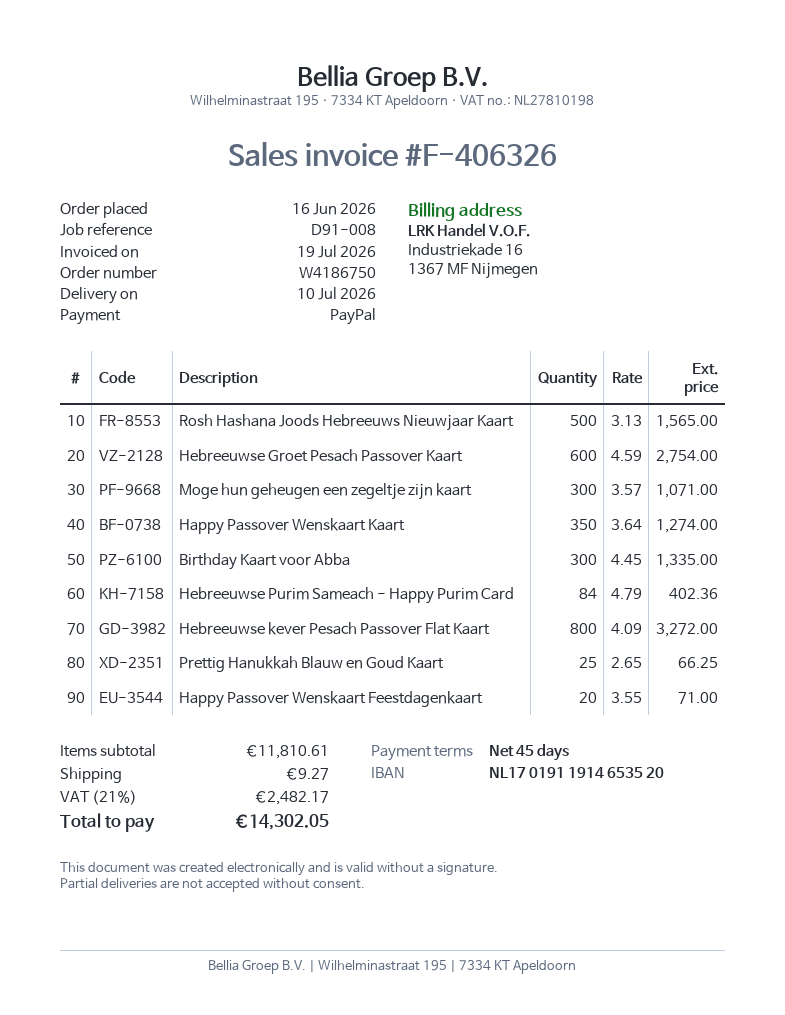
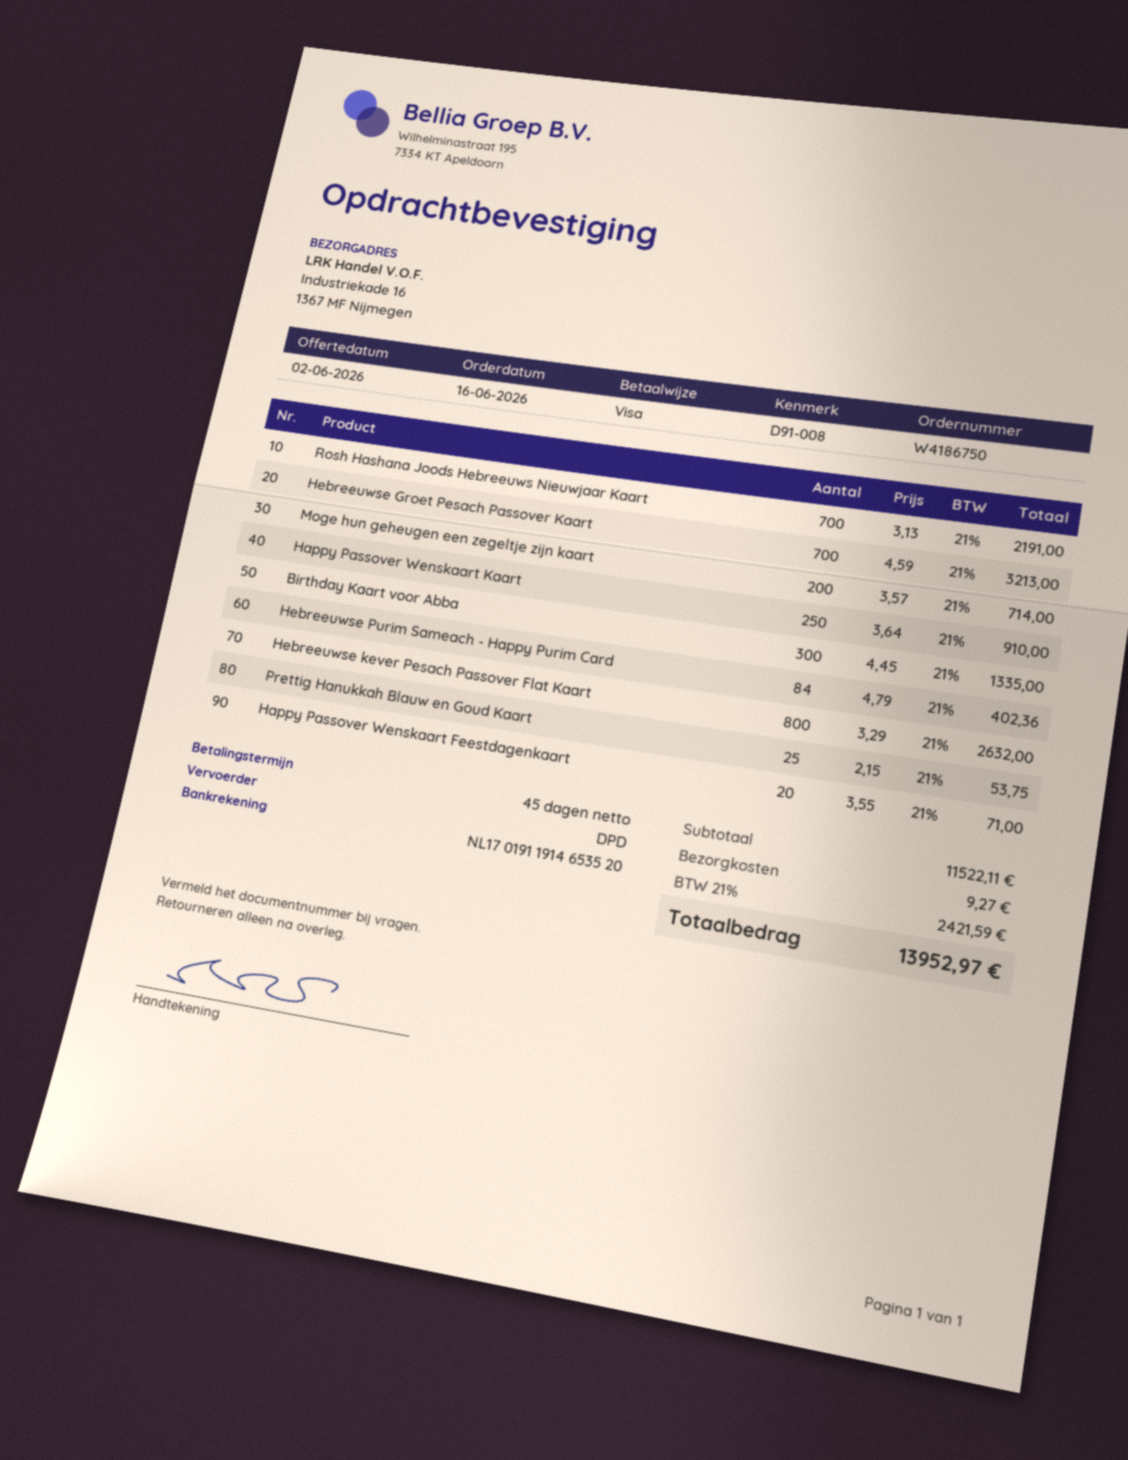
payment method: PayPal -> Visa
Rosh Hashana Joods Hebreeuws Nieuwjaar Kaart: 500 x 3.13 = 1565.00 -> 700 x 3.13 = 2191.00
Hebreeuwse Groet Pesach Passover Kaart: 600 x 4.59 = 2754.00 -> 700 x 4.59 = 3213.00
Moge hun geheugen een zegeltje zijn kaart: 300 x 3.57 = 1071.00 -> 200 x 3.57 = 714.00
Happy Passover Wenskaart Kaart: 350 x 3.64 = 1274.00 -> 250 x 3.64 = 910.00
Hebreeuwse kever Pesach Passover Flat Kaart: 800 x 4.09 = 3272.00 -> 800 x 3.29 = 2632.00
Prettig Hanukkah Blauw en Goud Kaart: 25 x 2.65 = 66.25 -> 25 x 2.15 = 53.75
subtotal: 11810.61 -> 11522.11
tax: 21% = 2482.17 -> 21% = 2421.59
total: 14302.05 -> 13952.97

